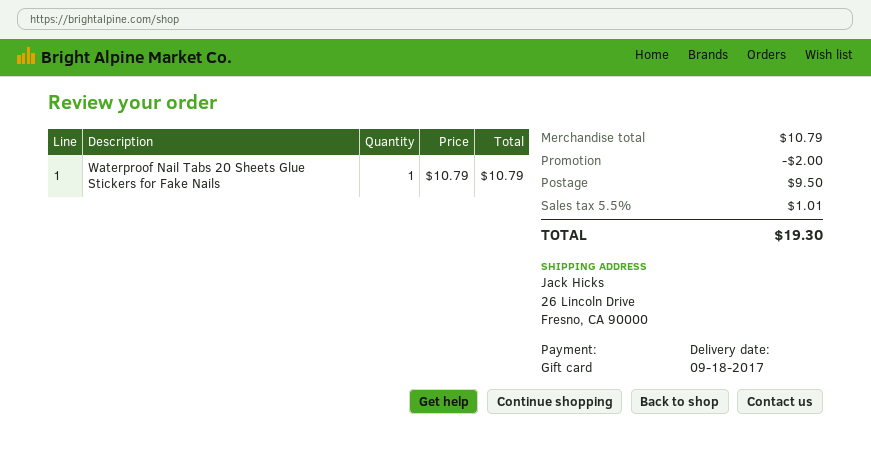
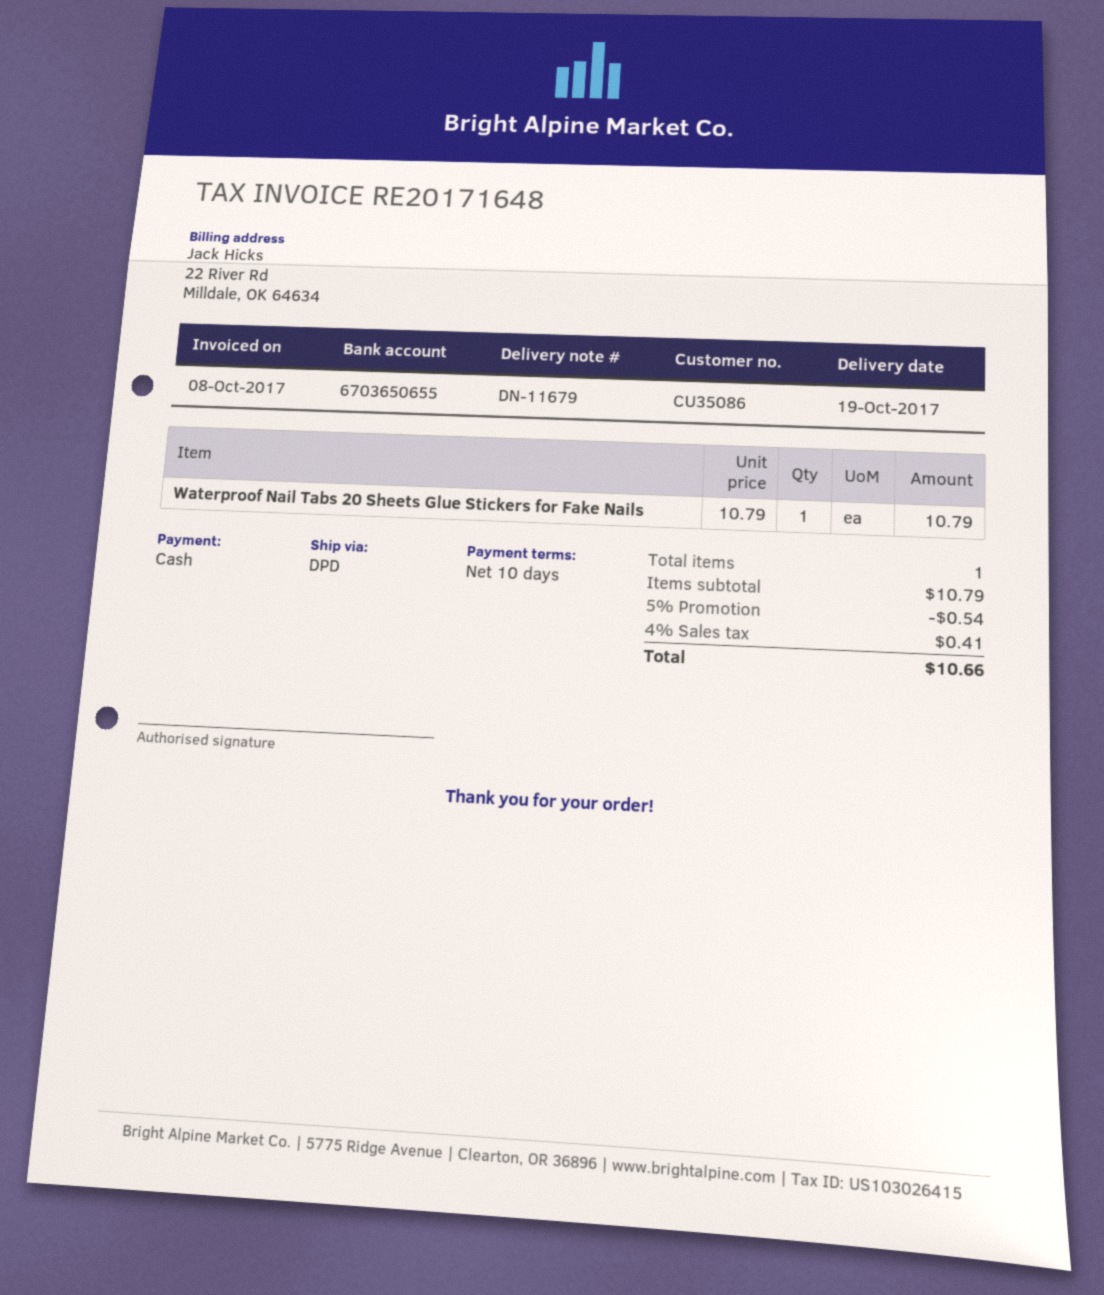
delivery date: 2017-09-18 -> 2017-10-19
payment method: gift card -> cash
discount: 2.00 -> 0.54
shipping: 9.50 -> none
tax: 5.5% = 1.01 -> 4% = 0.41
total: 19.30 -> 10.66

